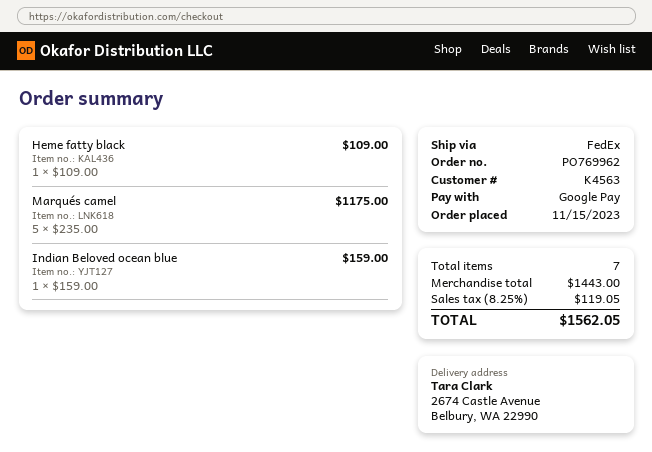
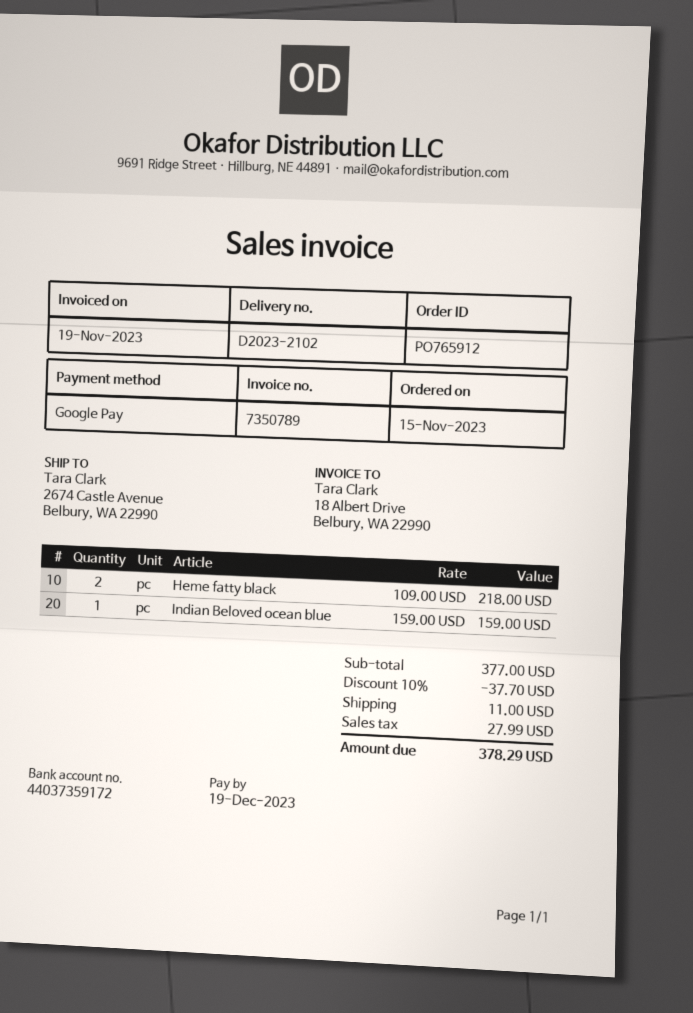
order number: PO769962 -> PO765912
Heme fatty black: 1 x 109.00 = 109.00 -> 2 x 109.00 = 218.00
Marqués camel: 5 x 235.00 = 1175.00 -> none
subtotal: 1443.00 -> 377.00
discount: none -> 10% = 37.70
shipping: none -> 11.00
tax: 119.05 -> 27.99
total: 1562.05 -> 378.29

